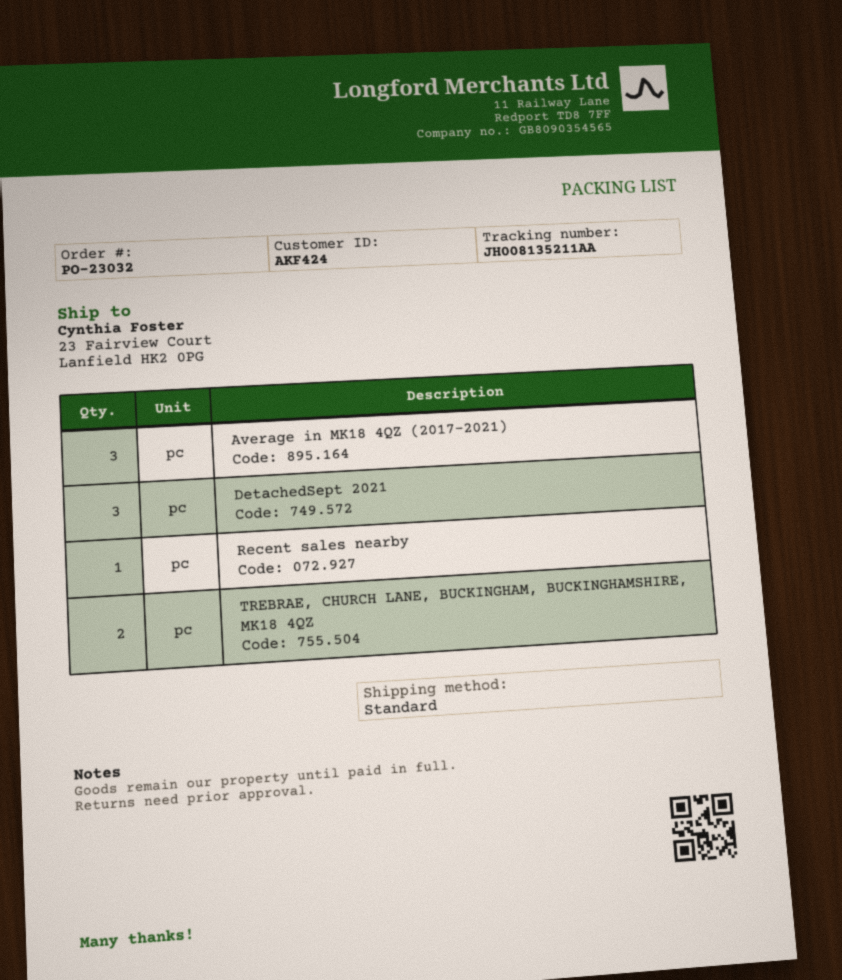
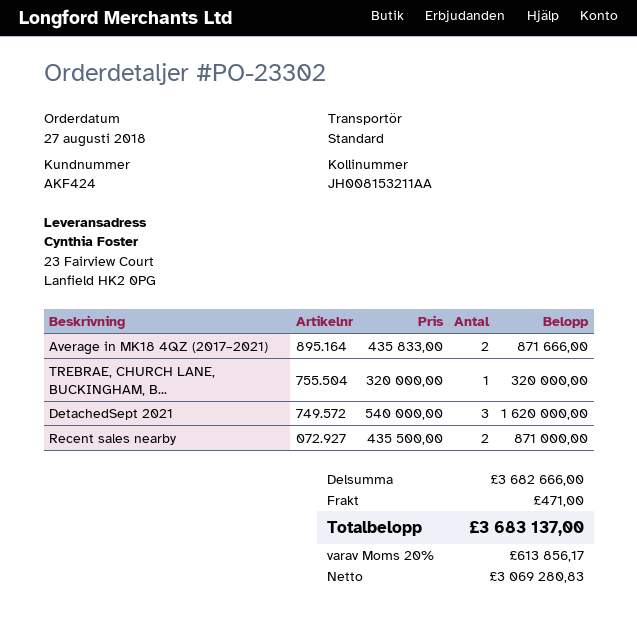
order number: PO-23032 -> PO-23302
tracking number: JH008135211AA -> JH008153211AA
Average in MK18 4QZ (2017–2021): 3 -> 2
Recent sales nearby: 1 -> 2
TREBRAE, CHURCH LANE, BUCKINGHAM, BUCKINGHAMSHIRE, MK18 4QZ: 2 -> 1

